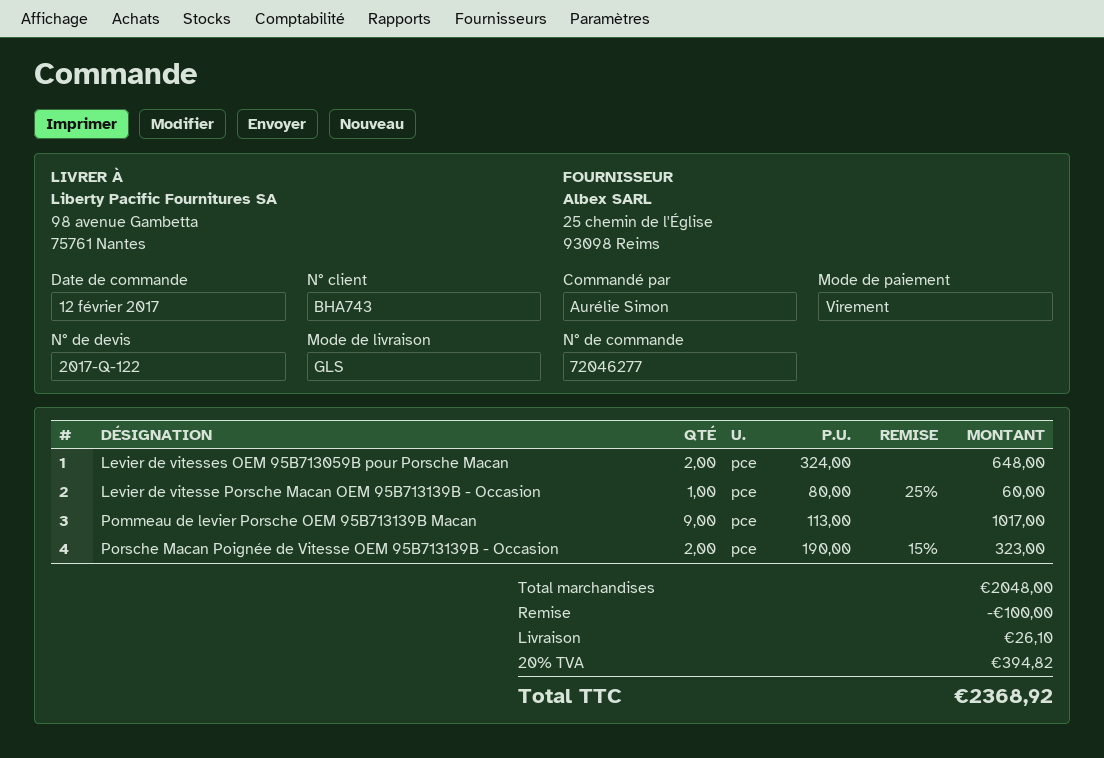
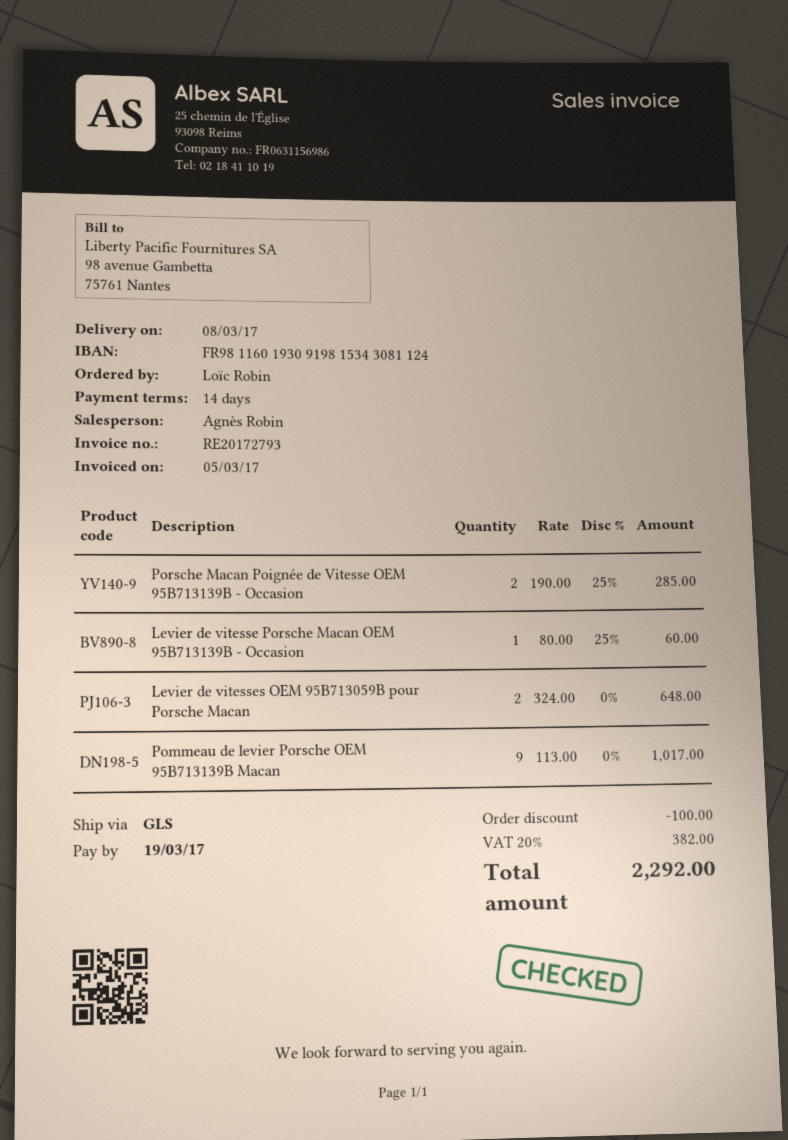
ordered by: Aurélie Simon -> Loïc Robin
Porsche Macan Poignée de Vitesse OEM 95B713139B - Occasion: 2 x 190.00 - 15% = 323.00 -> 2 x 190.00 - 25% = 285.00
shipping: 26.10 -> none
tax: 20% = 394.82 -> 20% = 382.00
total: 2368.92 -> 2292.00

